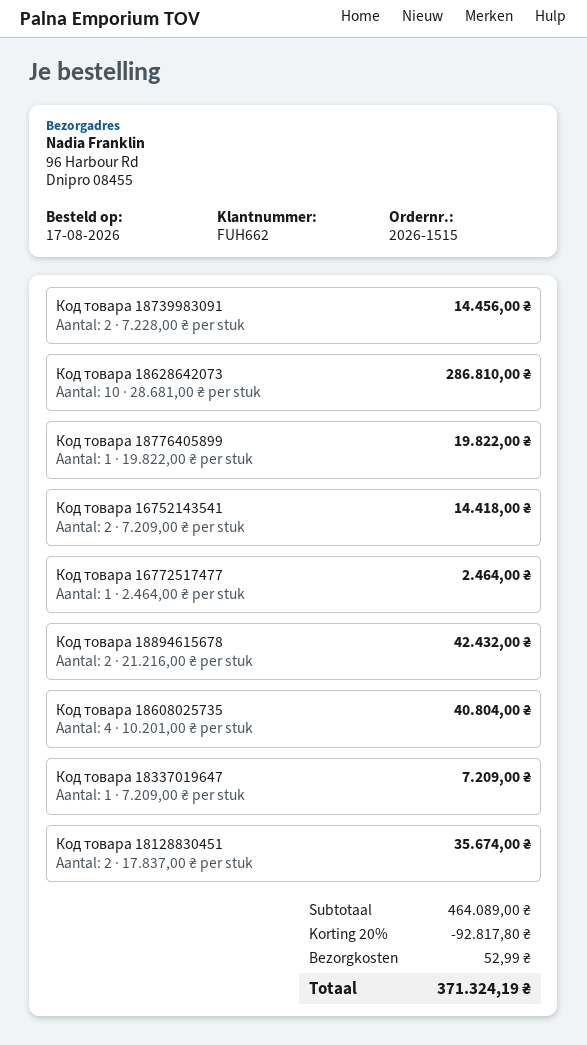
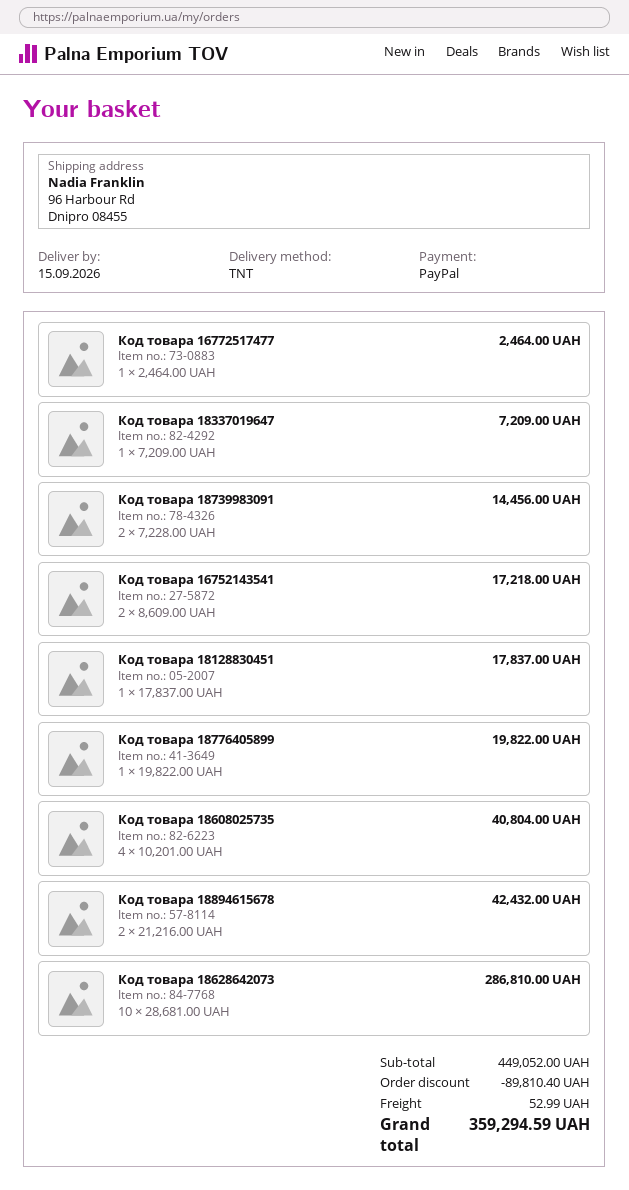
Код товара 16752143541: 2 x 7209.00 = 14418.00 -> 2 x 8609.00 = 17218.00
Код товара 18128830451: 2 x 17837.00 = 35674.00 -> 1 x 17837.00 = 17837.00
subtotal: 464089.00 -> 449052.00
discount: 92817.80 -> 89810.40
total: 371324.19 -> 359294.59

